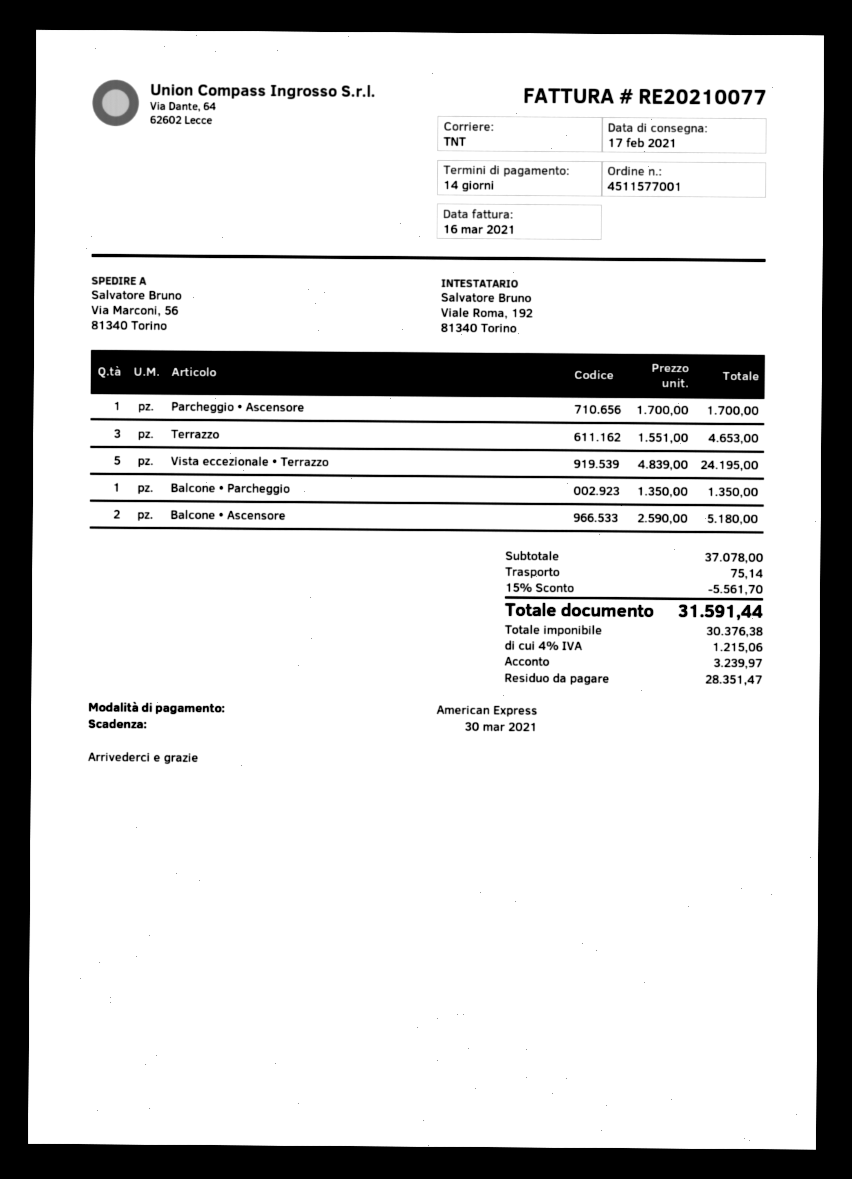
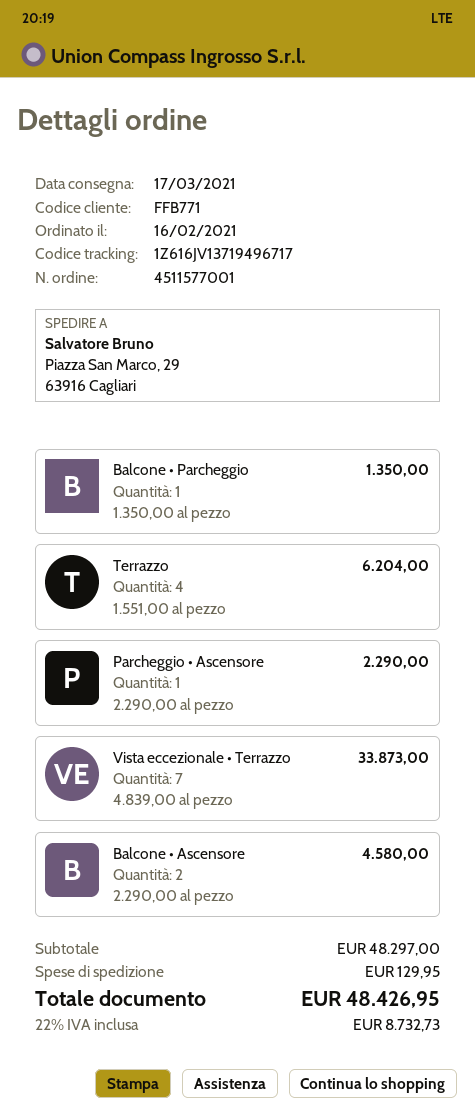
delivery date: 2021-02-17 -> 2021-03-17
ship to: Via Marconi, 56, 81340 Torino -> Piazza San Marco, 29, 63916 Cagliari
Parcheggio • Ascensore: 1 x 1700.00 = 1700.00 -> 1 x 2290.00 = 2290.00
Terrazzo: 3 x 1551.00 = 4653.00 -> 4 x 1551.00 = 6204.00
Vista eccezionale • Terrazzo: 5 x 4839.00 = 24195.00 -> 7 x 4839.00 = 33873.00
Balcone • Ascensore: 2 x 2590.00 = 5180.00 -> 2 x 2290.00 = 4580.00
subtotal: 37078.00 -> 48297.00
discount: 15% = 5561.70 -> none
shipping: 75.14 -> 129.95
tax: 4% = 1215.06 -> 22% = 8732.73
total: 31591.44 -> 48426.95

